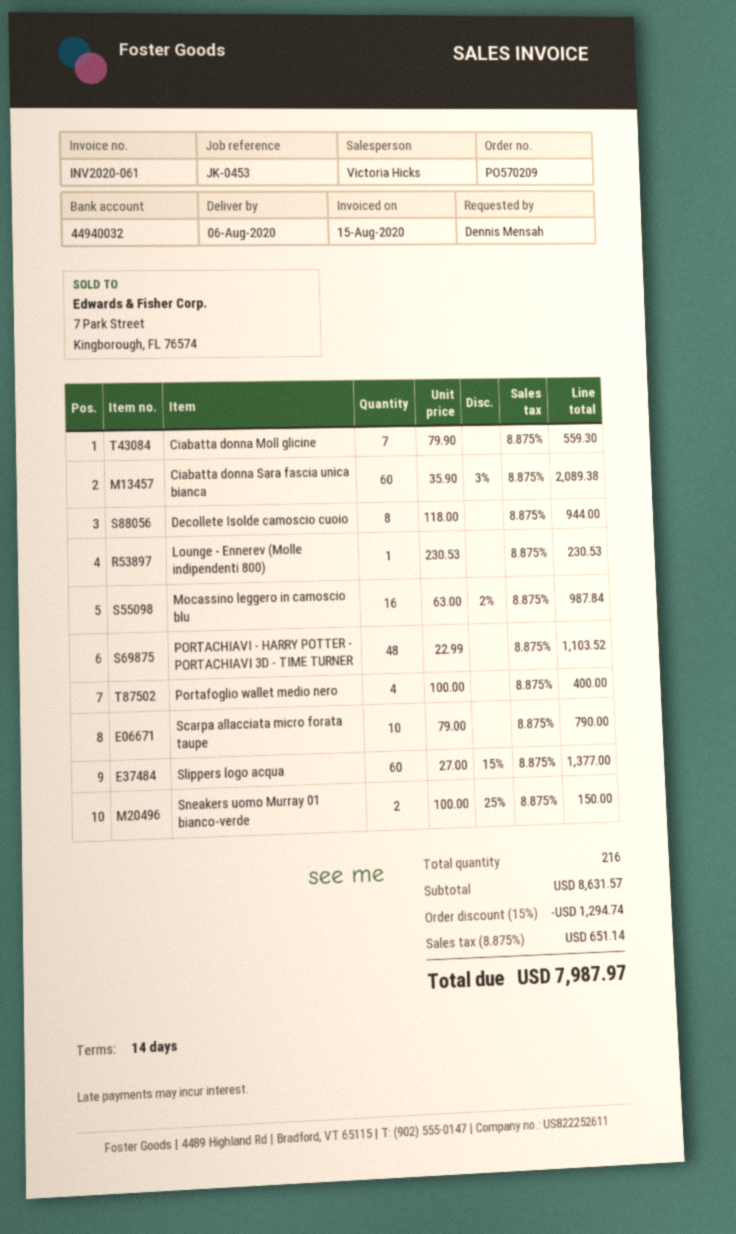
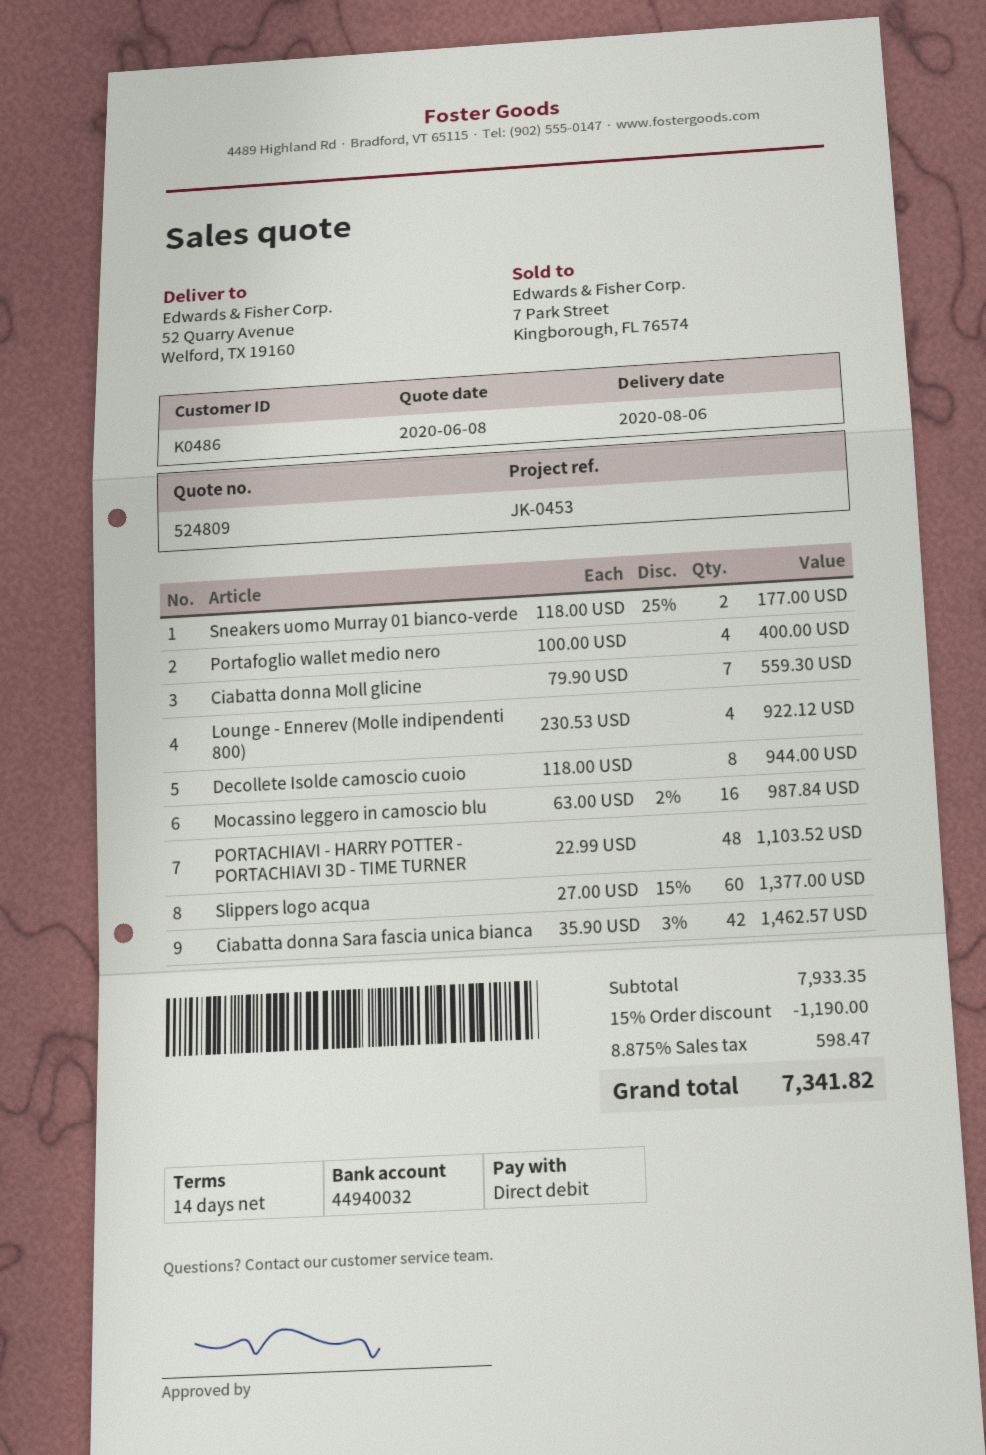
Ciabatta donna Sara fascia unica bianca: 60 x 35.90 - 3% = 2089.38 -> 42 x 35.90 - 3% = 1462.57
Lounge - Ennerev (Molle indipendenti 800): 1 x 230.53 = 230.53 -> 4 x 230.53 = 922.12
Scarpa allacciata micro forata taupe: 10 x 79.00 = 790.00 -> none
Sneakers uomo Murray 01 bianco-verde: 2 x 100.00 - 25% = 150.00 -> 2 x 118.00 - 25% = 177.00
subtotal: 8631.57 -> 7933.35
discount: 15% = 1294.74 -> 15% = 1190.00
tax: 8.875% = 651.14 -> 8.875% = 598.47
total: 7987.97 -> 7341.82

